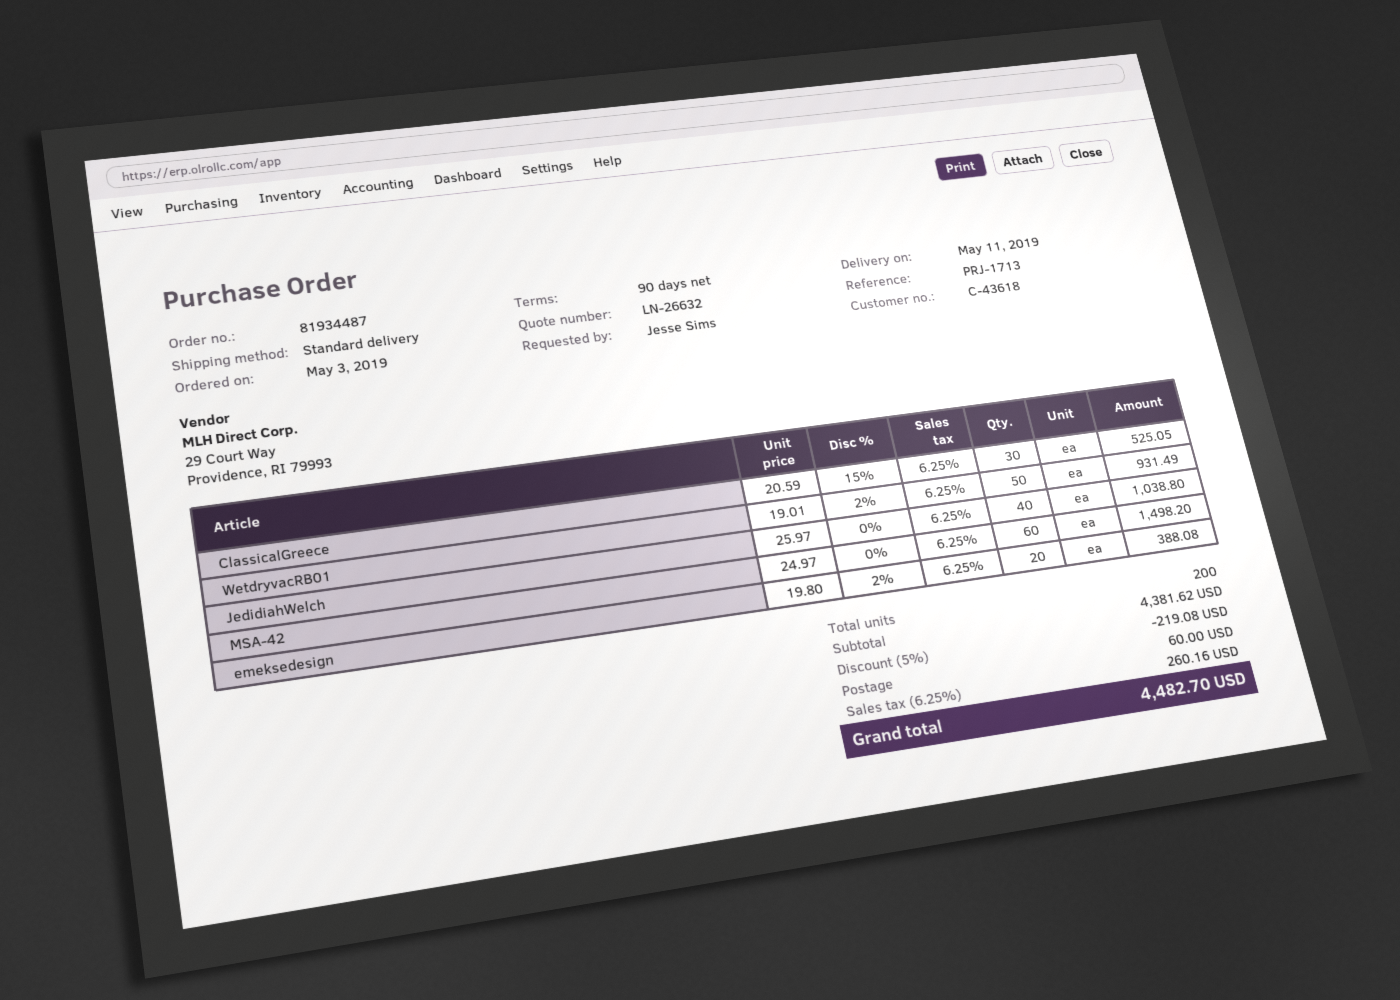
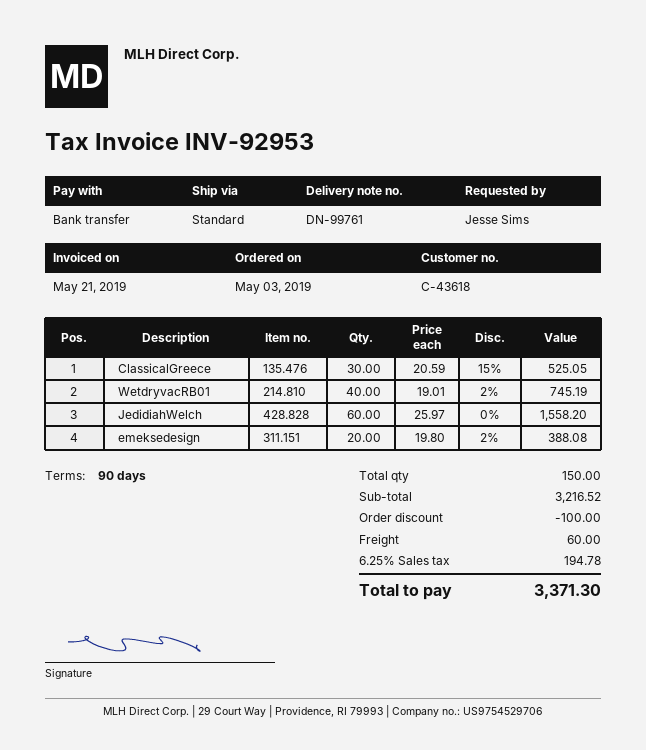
WetdryvacRB01: 50 x 19.01 - 2% = 931.49 -> 40 x 19.01 - 2% = 745.19
JedidiahWelch: 40 x 25.97 = 1038.80 -> 60 x 25.97 = 1558.20
MSA-42: 60 x 24.97 = 1498.20 -> none
total quantity: 200 -> 150
subtotal: 4381.62 -> 3216.52
discount: 219.08 -> 100.00
tax: 6.25% = 260.16 -> 6.25% = 194.78
total: 4482.70 -> 3371.30

